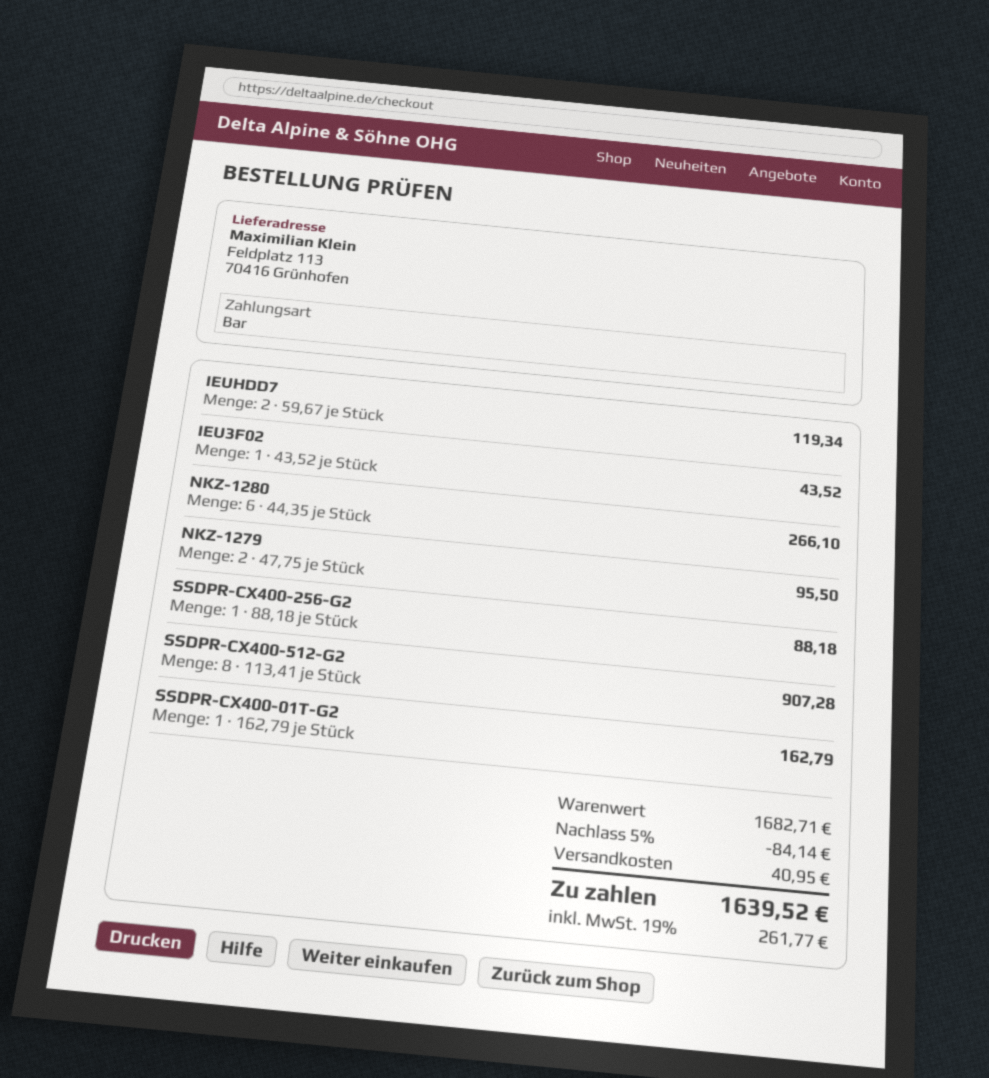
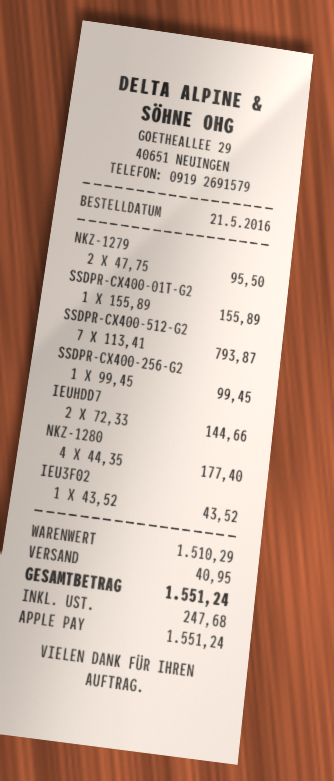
payment method: cash -> Apple Pay
IEUHDD7: 2 x 59.67 = 119.34 -> 2 x 72.33 = 144.66
NKZ-1280: 6 x 44.35 = 266.10 -> 4 x 44.35 = 177.40
SSDPR-CX400-256-G2: 1 x 88.18 = 88.18 -> 1 x 99.45 = 99.45
SSDPR-CX400-512-G2: 8 x 113.41 = 907.28 -> 7 x 113.41 = 793.87
SSDPR-CX400-01T-G2: 1 x 162.79 = 162.79 -> 1 x 155.89 = 155.89
subtotal: 1682.71 -> 1510.29
discount: 5% = 84.14 -> none
tax: 261.77 -> 247.68
total: 1639.52 -> 1551.24

